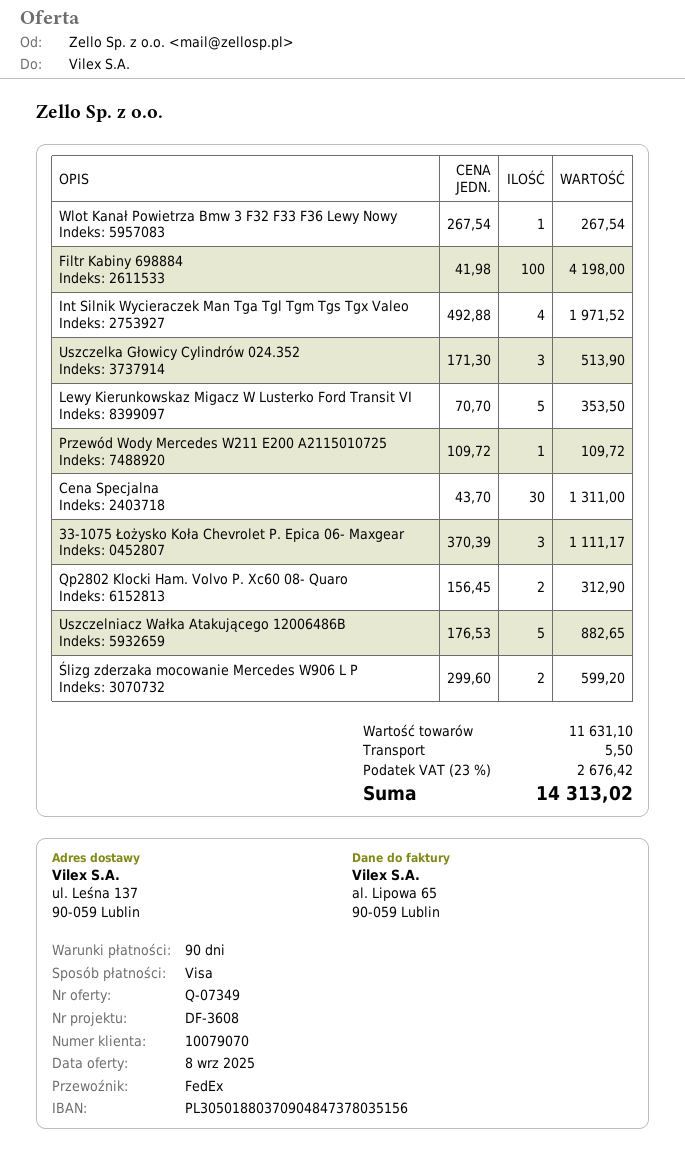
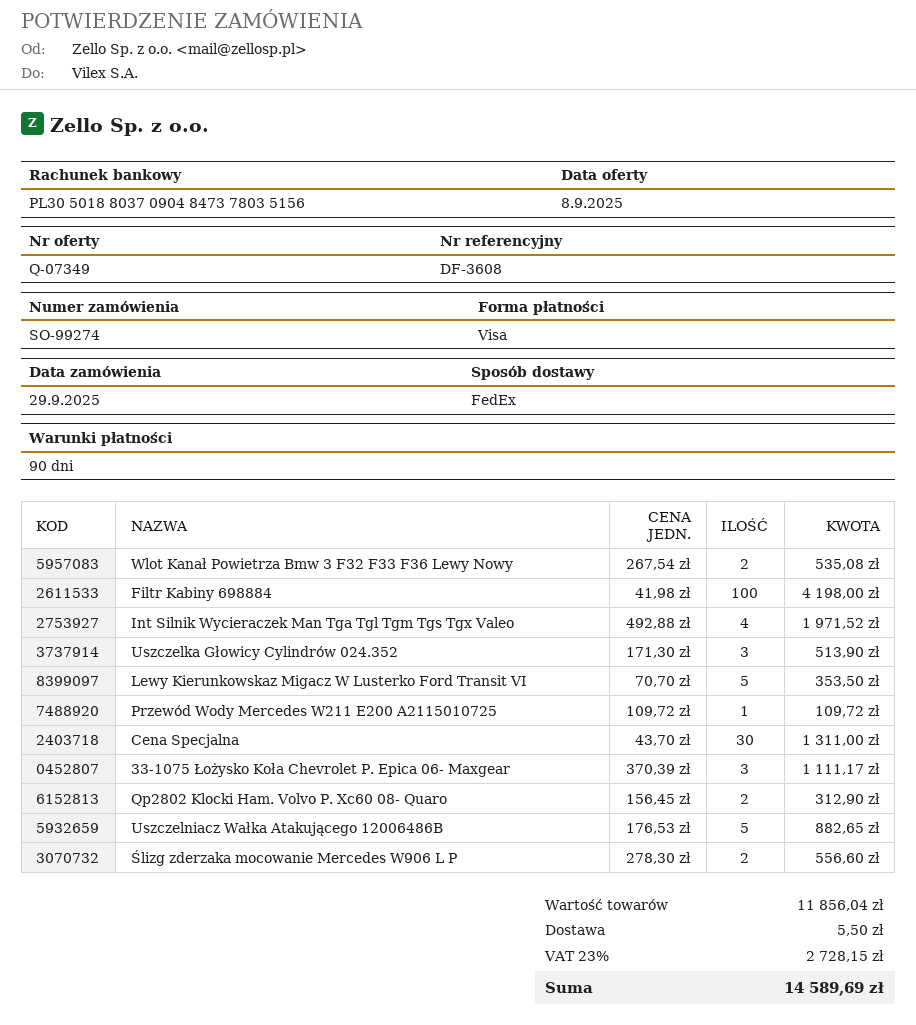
Wlot Kanał Powietrza Bmw 3 F32 F33 F36 Lewy Nowy: 1 x 267.54 = 267.54 -> 2 x 267.54 = 535.08
Ślizg zderzaka mocowanie Mercedes W906 L P: 2 x 299.60 = 599.20 -> 2 x 278.30 = 556.60
subtotal: 11631.10 -> 11856.04
tax: 23% = 2676.42 -> 23% = 2728.15
total: 14313.02 -> 14589.69

